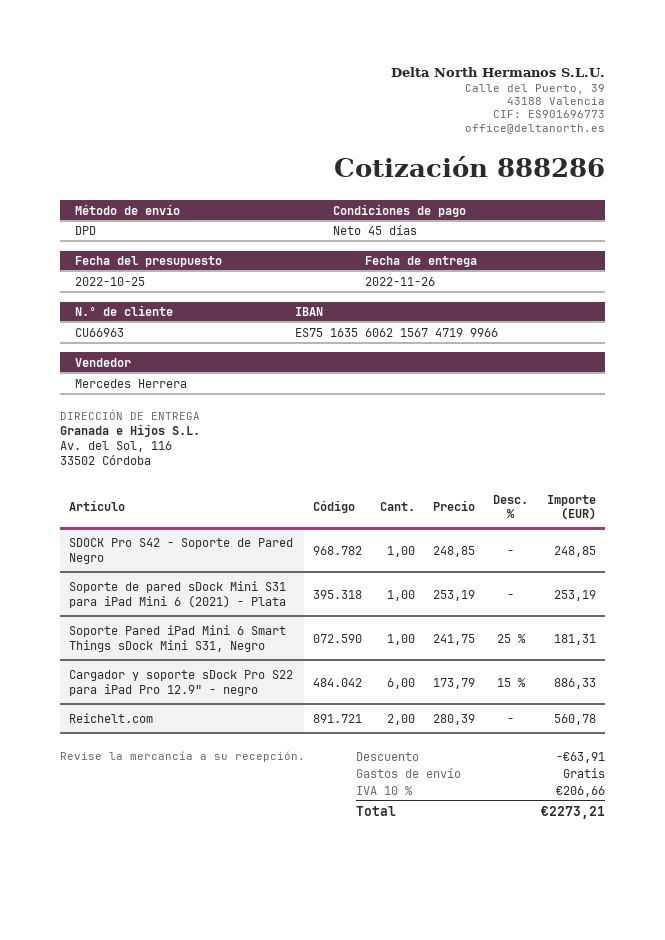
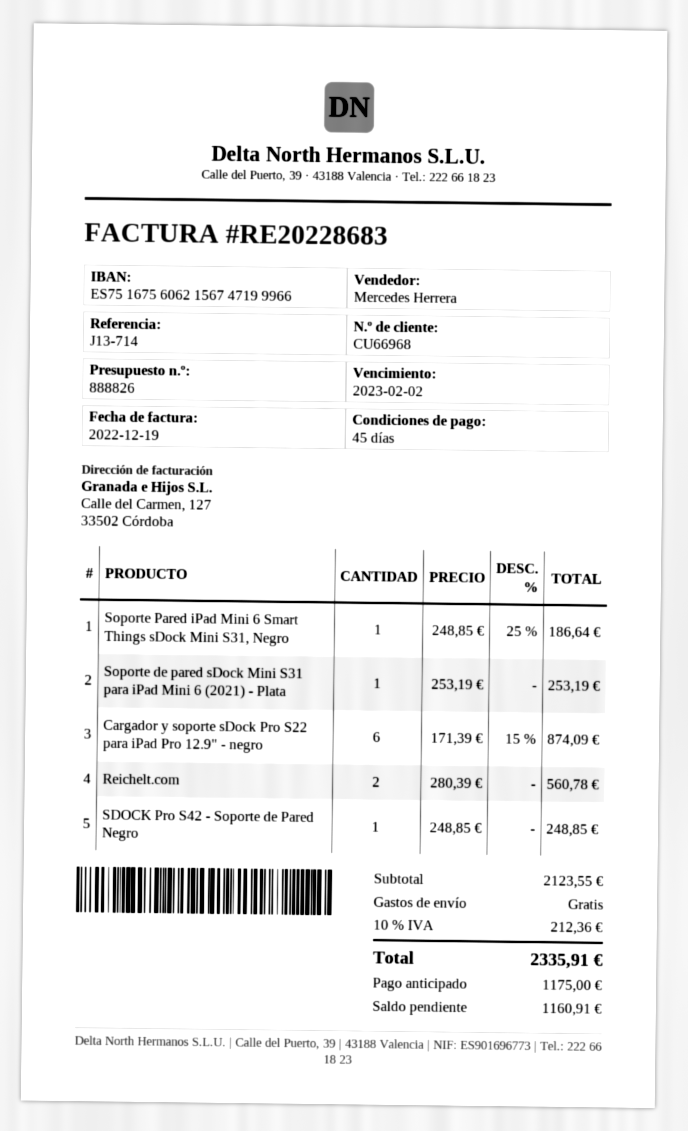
quote number: 888286 -> 888826
customer number: CU66963 -> CU66968
bank account: ES7516356062156747199966 -> ES7516756062156747199966
Soporte Pared iPad Mini 6 Smart Things sDock Mini S31, Negro: 1 x 241.75 - 25% = 181.31 -> 1 x 248.85 - 25% = 186.64
Cargador y soporte sDock Pro S22 para iPad Pro 12.9" - negro: 6 x 173.79 - 15% = 886.33 -> 6 x 171.39 - 15% = 874.09
discount: 63.91 -> none
tax: 10% = 206.66 -> 10% = 212.36
total: 2273.21 -> 2335.91

